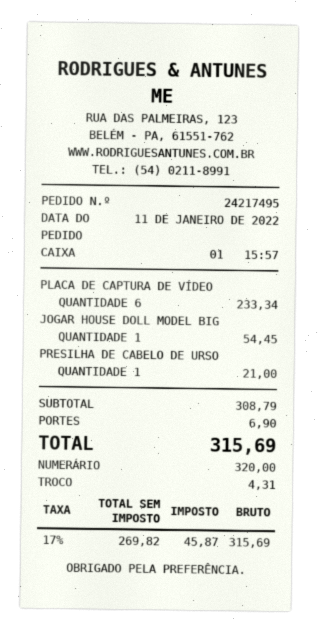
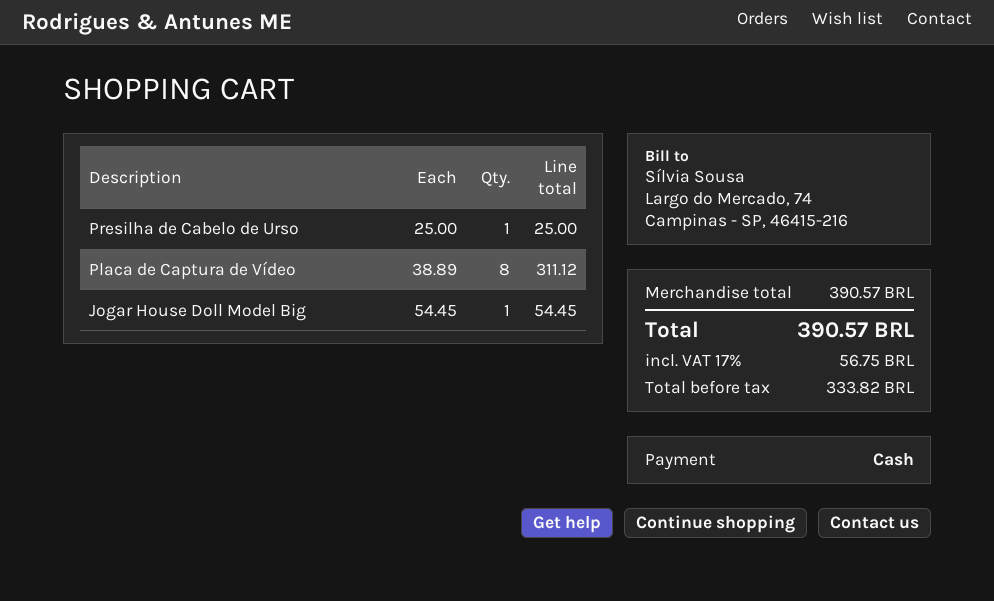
PLACA DE CAPTURA DE VÍDEO: 6 for 233.34 -> 8 for 311.12
PRESILHA DE CABELO DE URSO: 1 for 21.00 -> 1 for 25.00
subtotal: 308.79 -> 390.57
shipping: 6.90 -> none
net: 269.82 -> 333.82
tax: 17% = 45.87 -> 17% = 56.75
total: 315.69 -> 390.57

